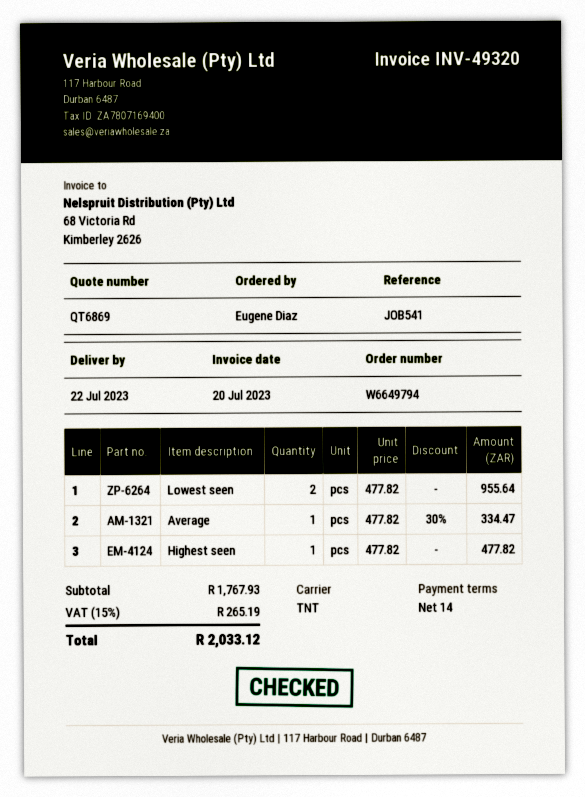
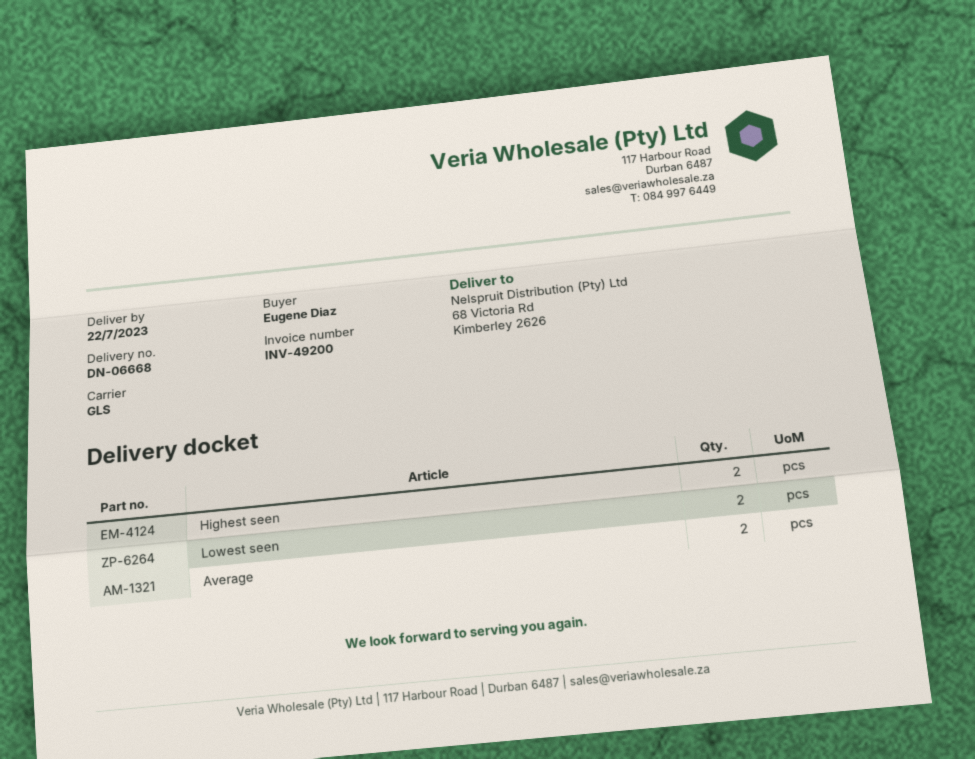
invoice number: INV-49320 -> INV-49200
shipping method: TNT -> GLS
Average: 1 -> 2
Highest seen: 1 -> 2

